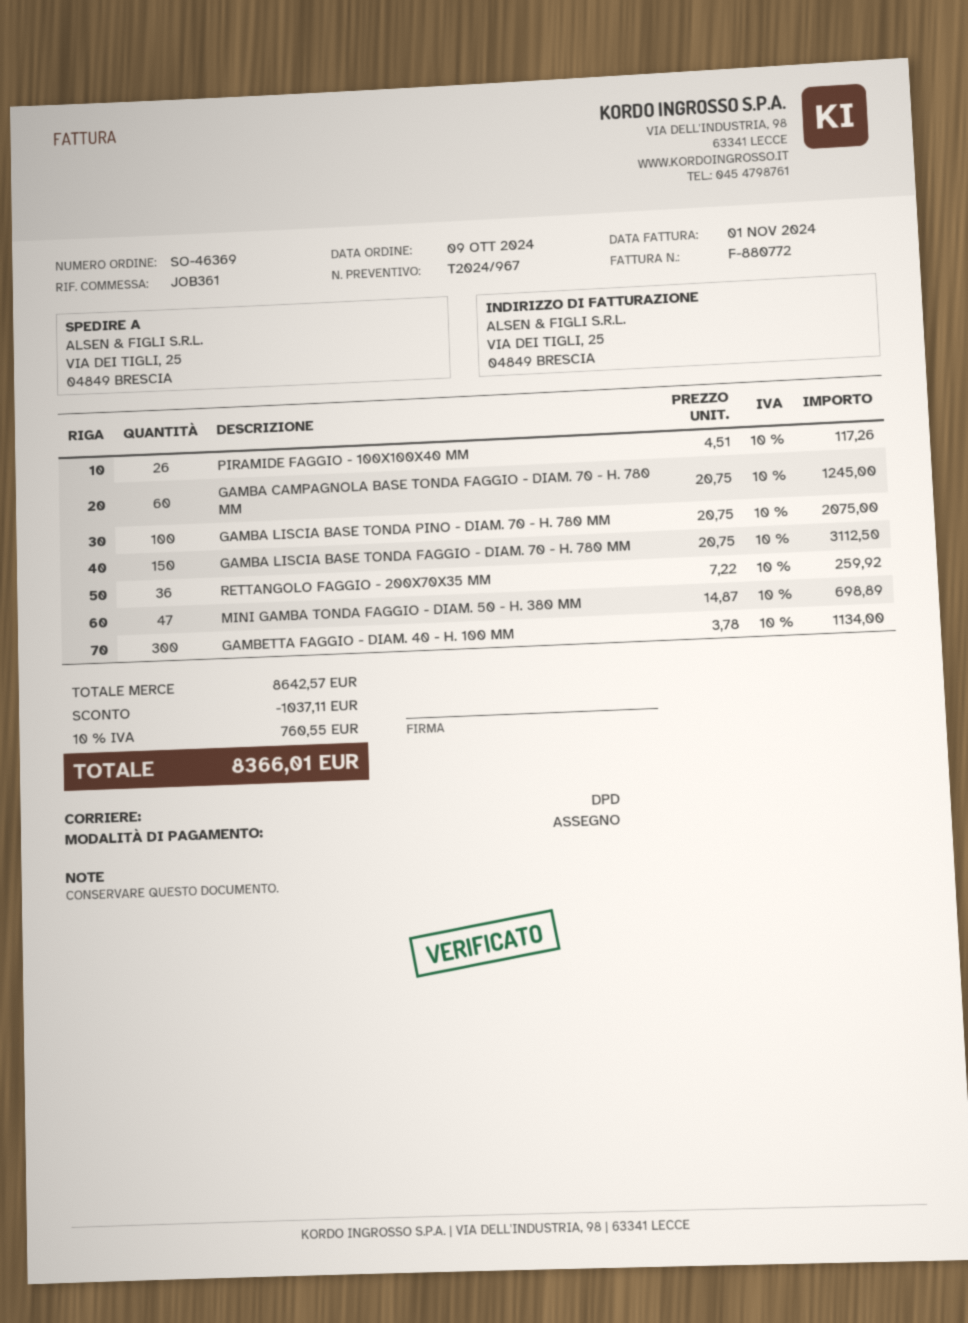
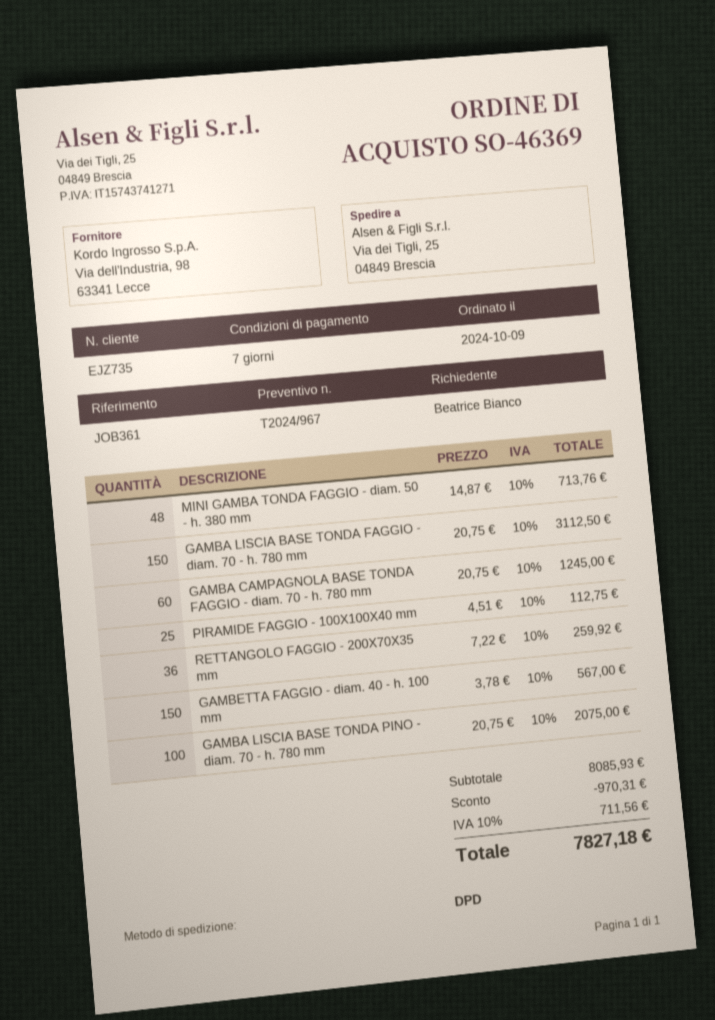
PIRAMIDE FAGGIO - 100X100X40 MM: 26 x 4.51 = 117.26 -> 25 x 4.51 = 112.75
MINI GAMBA TONDA FAGGIO - DIAM. 50 - H. 380 MM: 47 x 14.87 = 698.89 -> 48 x 14.87 = 713.76
GAMBETTA FAGGIO - DIAM. 40 - H. 100 MM: 300 x 3.78 = 1134.00 -> 150 x 3.78 = 567.00
subtotal: 8642.57 -> 8085.93
discount: 1037.11 -> 970.31
tax: 10% = 760.55 -> 10% = 711.56
total: 8366.01 -> 7827.18

